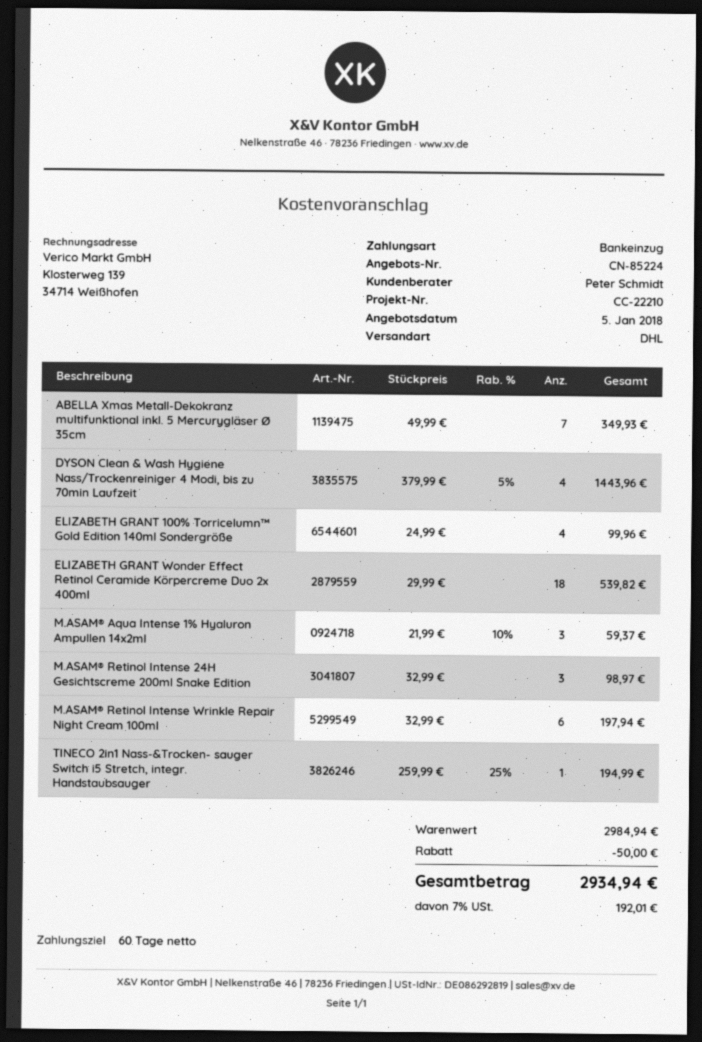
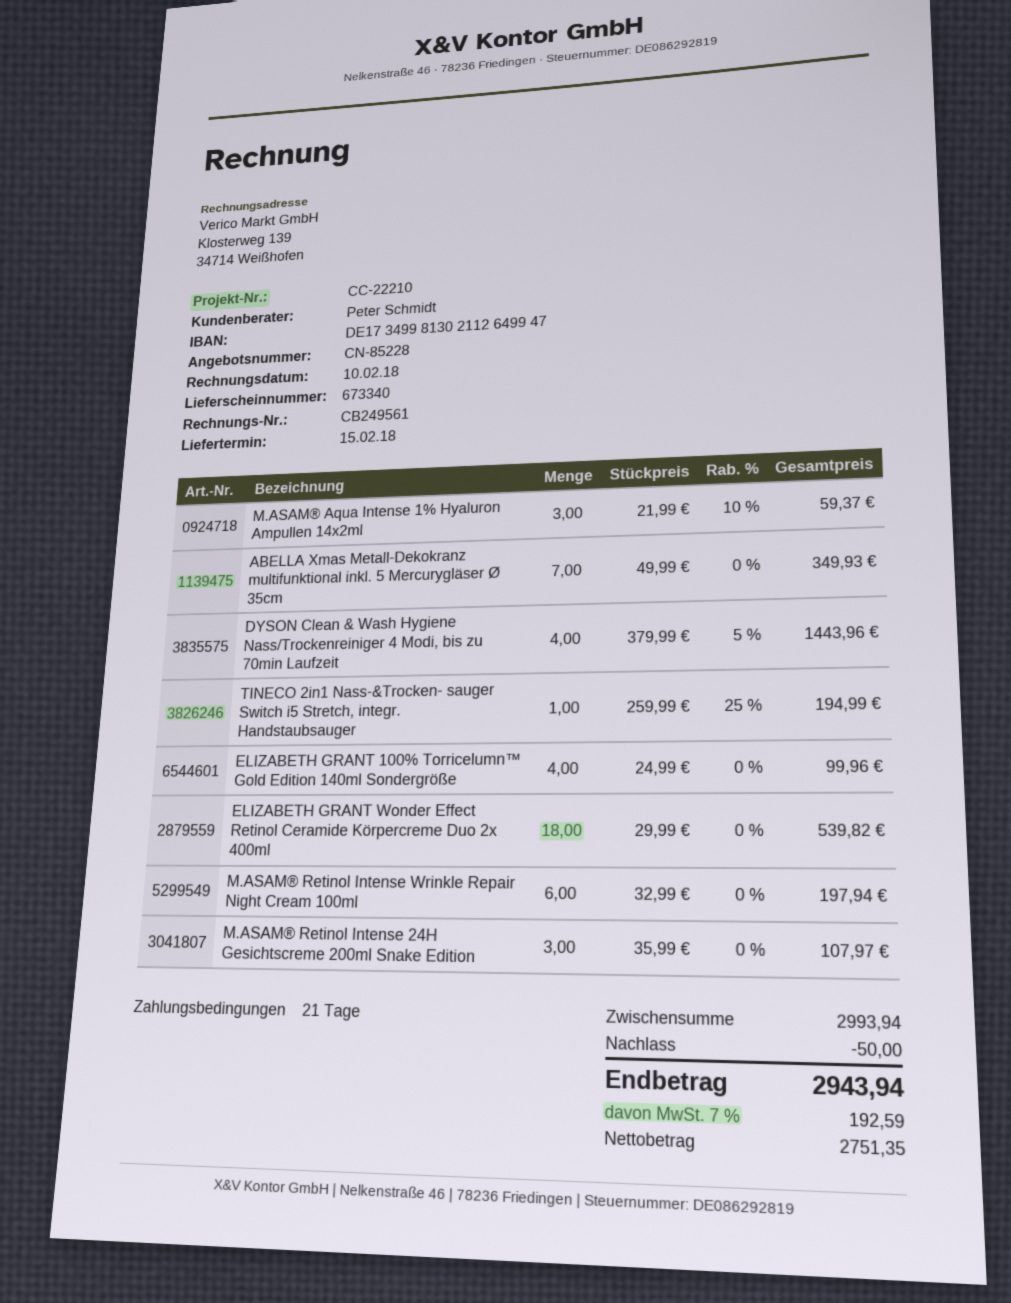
quote number: CN-85224 -> CN-85228
payment terms: 60 days -> 21 days
M.ASAM® Retinol Intense 24H Gesichtscreme 200ml Snake Edition: 3 x 32.99 = 98.97 -> 3 x 35.99 = 107.97
subtotal: 2984.94 -> 2993.94
tax: 7% = 192.01 -> 7% = 192.59
total: 2934.94 -> 2943.94

